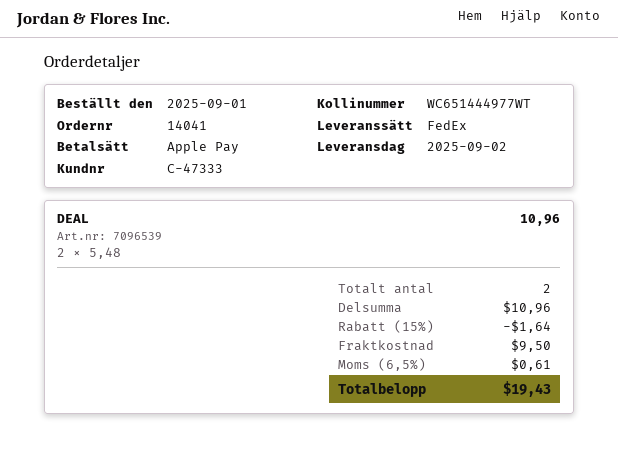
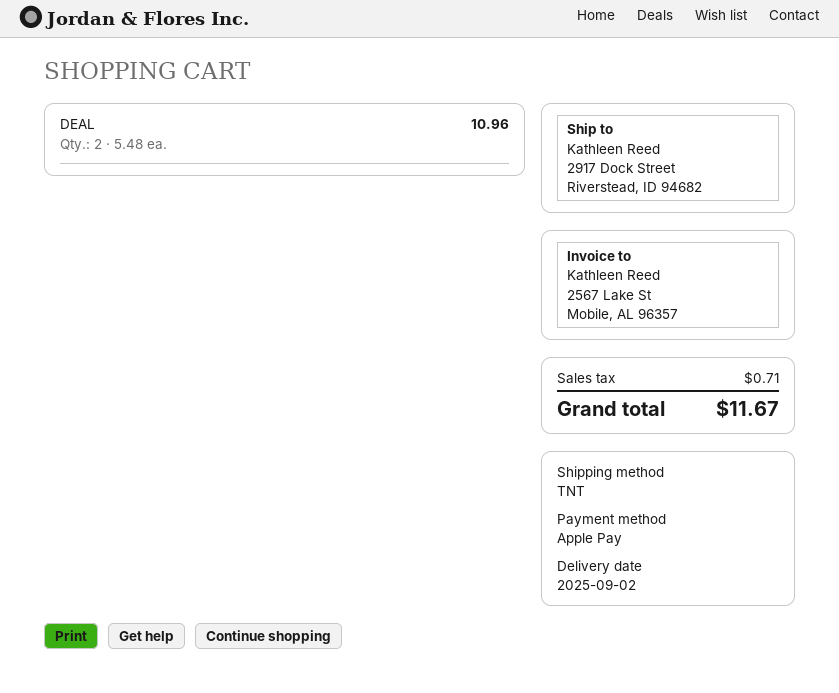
shipping method: FedEx -> TNT
discount: 15% = 1.64 -> none
shipping: 9.50 -> none
tax: 0.61 -> 0.71
total: 19.43 -> 11.67

